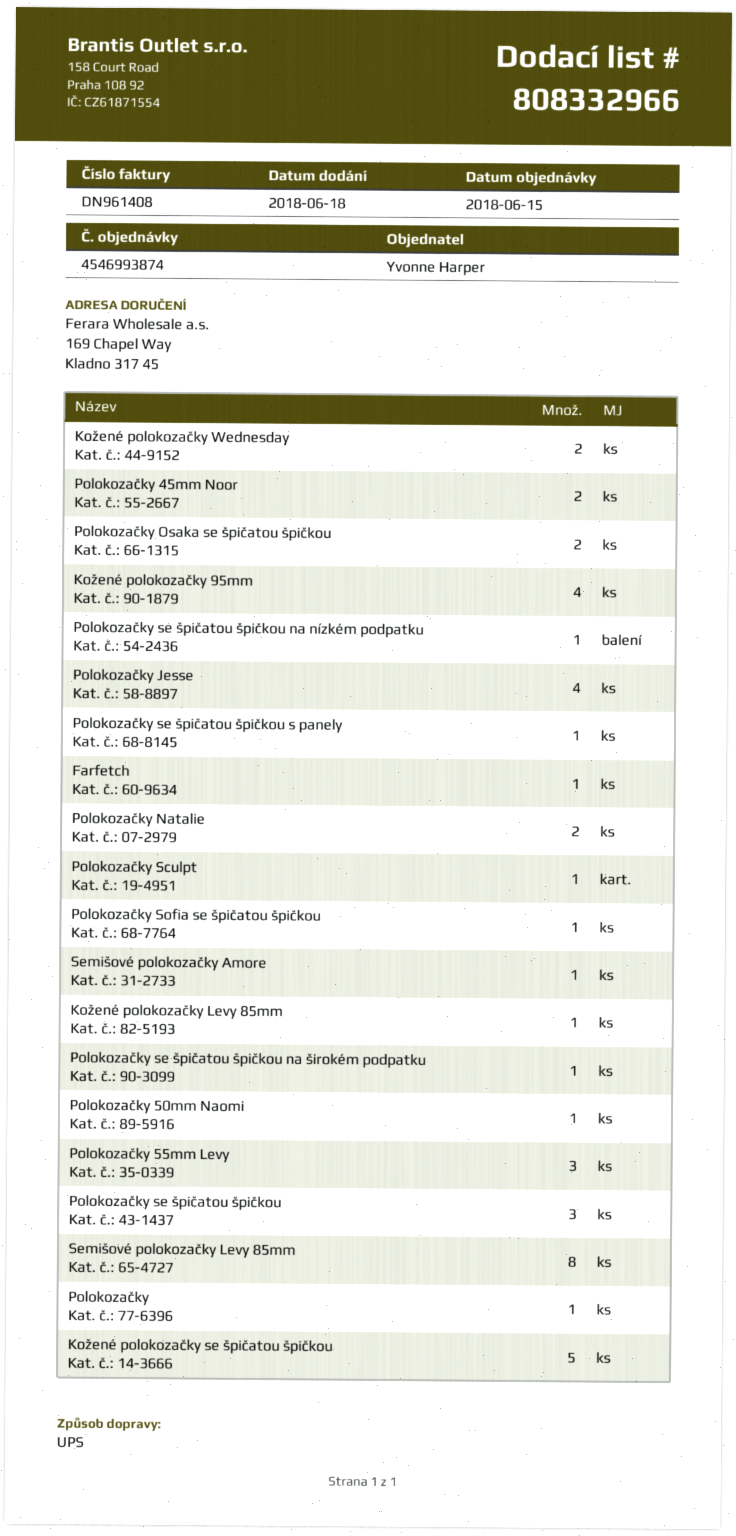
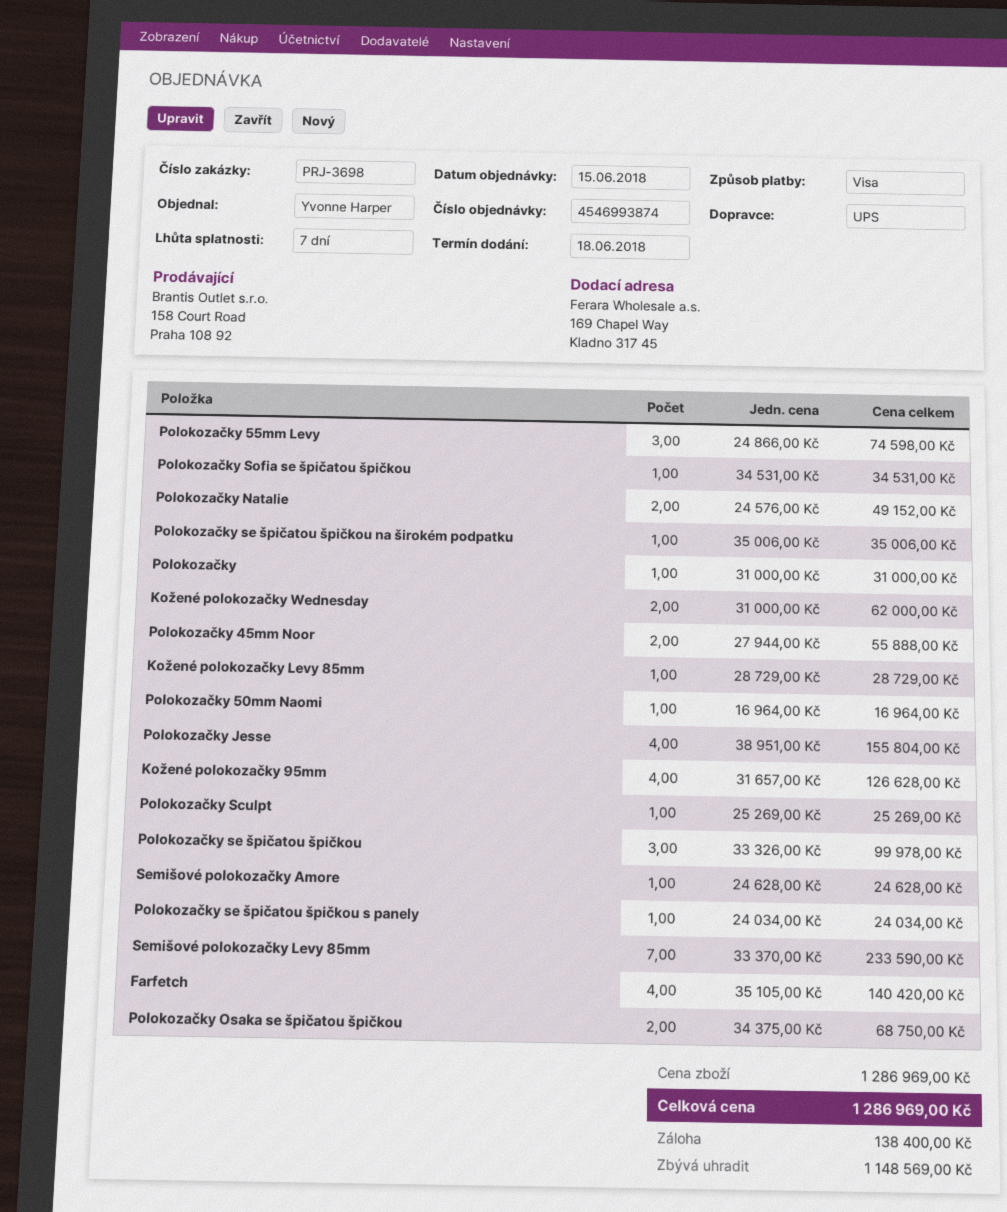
Polokozačky se špičatou špičkou na nízkém podpatku: 1 -> none
Farfetch: 1 -> 4
Semišové polokozačky Levy 85mm: 8 -> 7
Kožené polokozačky se špičatou špičkou: 5 -> none

